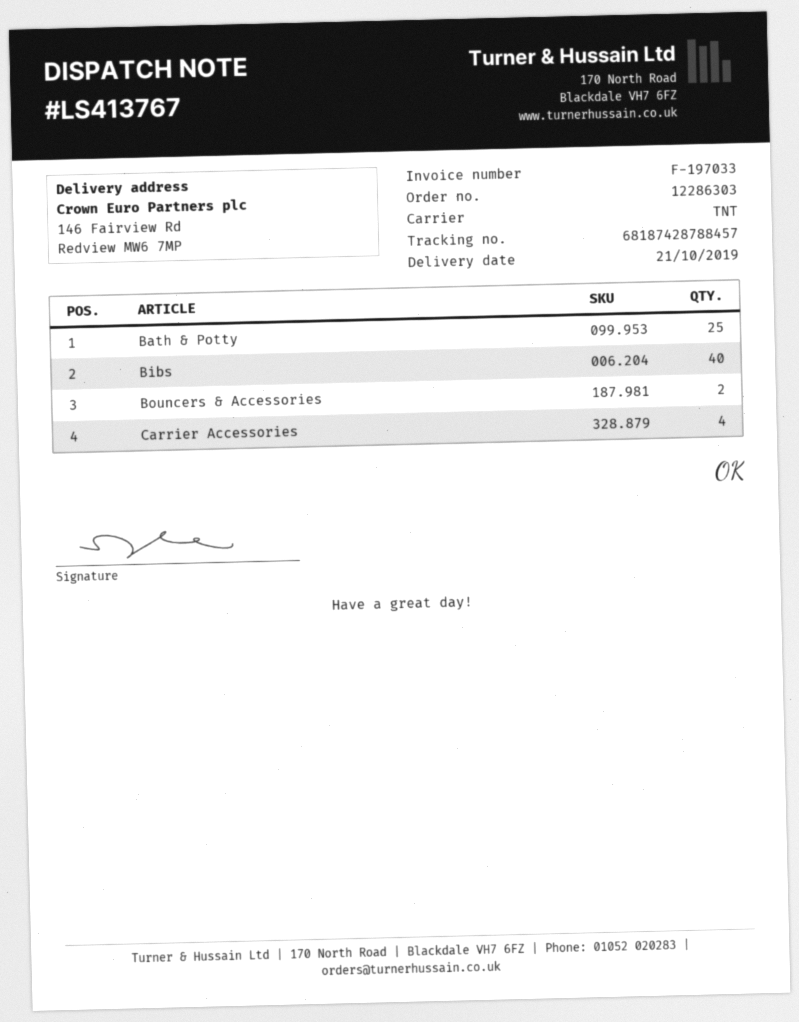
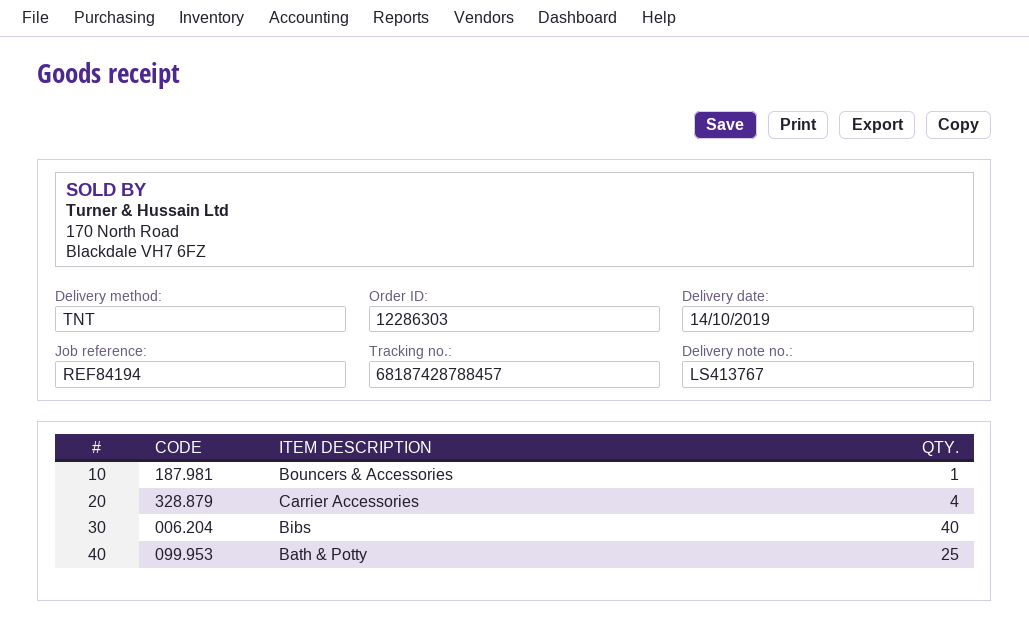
delivery date: 2019-10-21 -> 2019-10-14
Bouncers & Accessories: 2 -> 1

